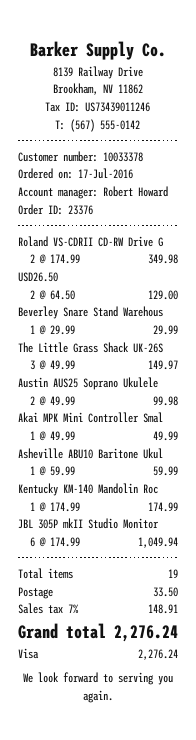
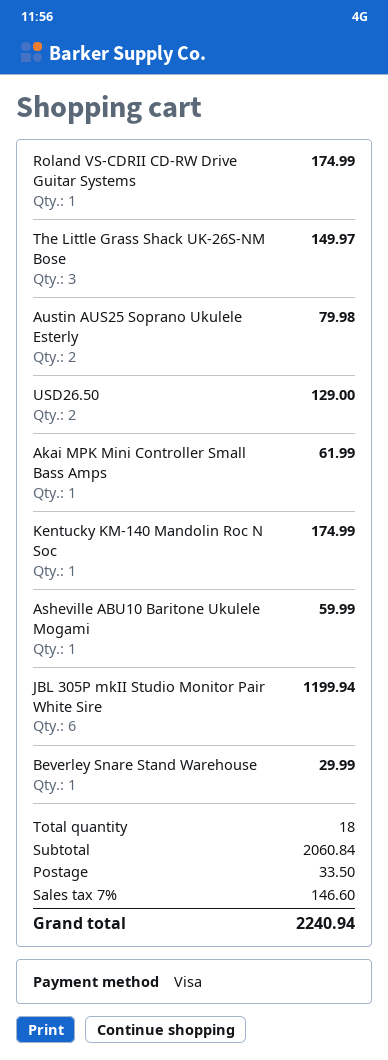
Roland VS-CDRII CD-RW Drive G: 2 for 349.98 -> 1 for 174.99
Austin AUS25 Soprano Ukulele: 2 for 99.98 -> 2 for 79.98
Akai MPK Mini Controller Smal: 1 for 49.99 -> 1 for 61.99
JBL 305P mkII Studio Monitor: 6 for 1049.94 -> 6 for 1199.94
total quantity: 19 -> 18
tax: 7% = 148.91 -> 7% = 146.60
total: 2276.24 -> 2240.94

